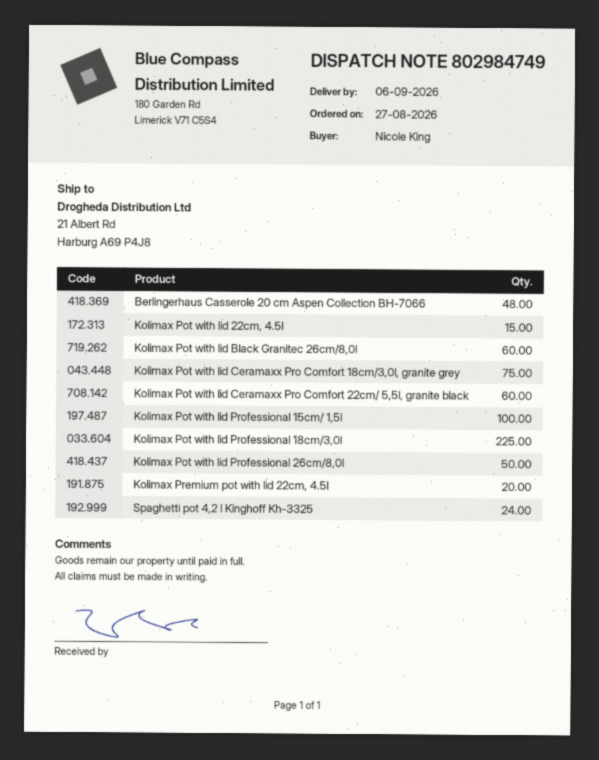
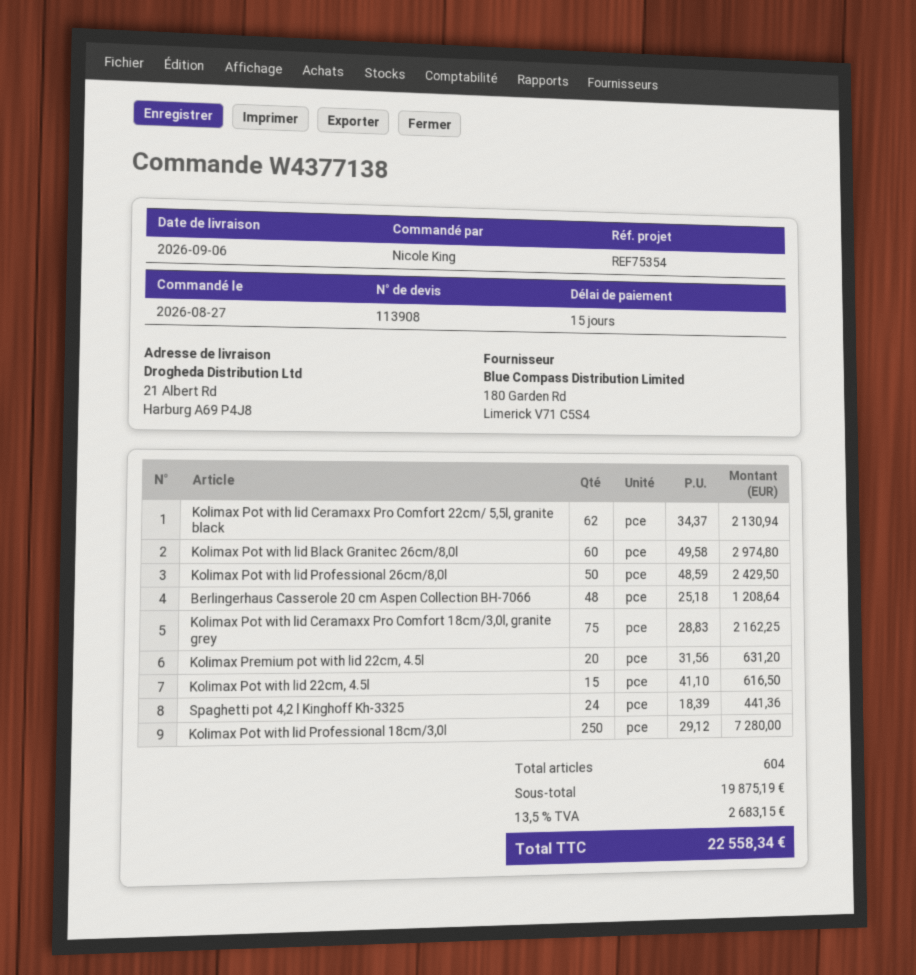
Kolimax Pot with lid Ceramaxx Pro Comfort 22cm/ 5,5l, granite black: 60 -> 62
Kolimax Pot with lid Professional 15cm/ 1,5l: 100 -> none
Kolimax Pot with lid Professional 18cm/3,0l: 225 -> 250

